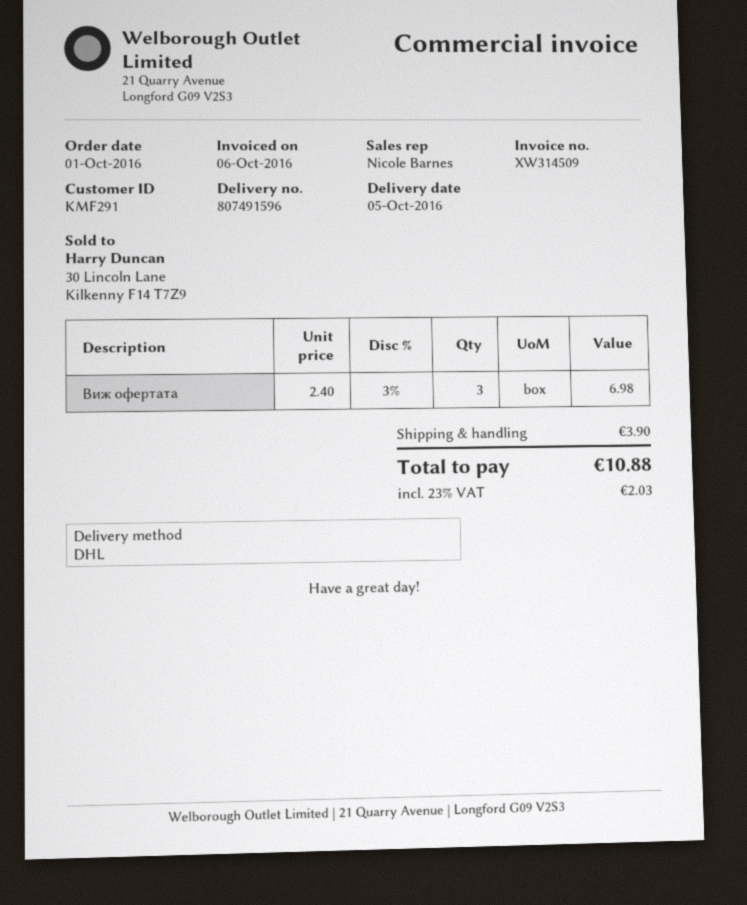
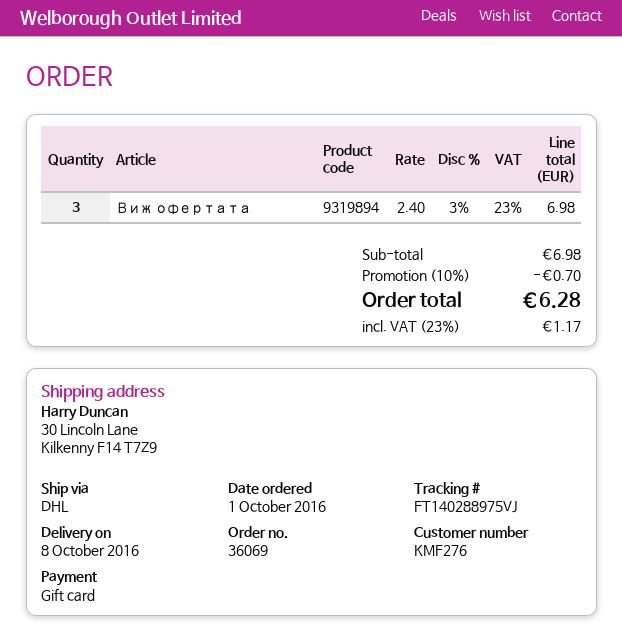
delivery date: 2016-10-05 -> 2016-10-08
customer number: KMF291 -> KMF276
discount: none -> 10% = 0.70
shipping: 3.90 -> none
tax: 23% = 2.03 -> 23% = 1.17
total: 10.88 -> 6.28

